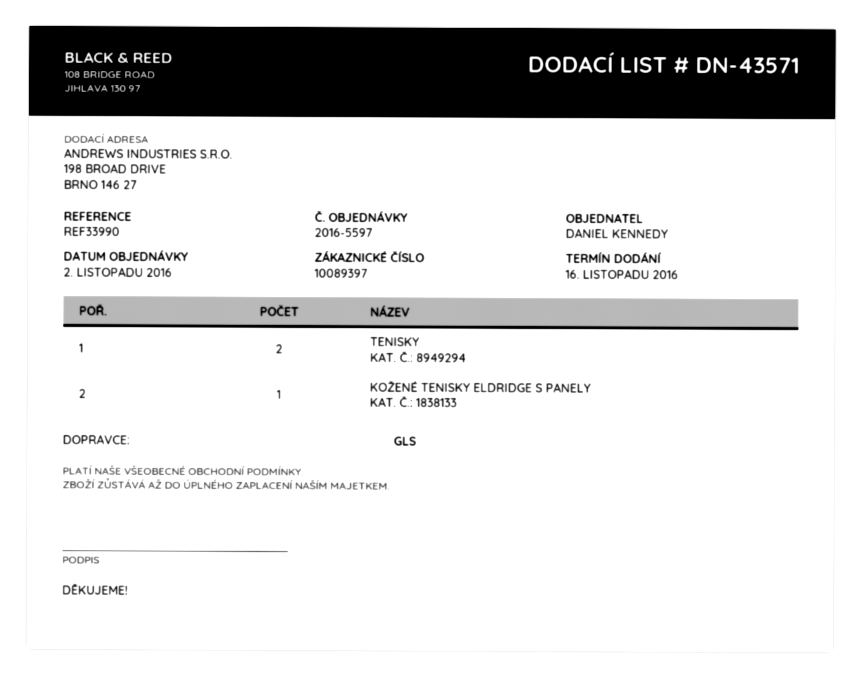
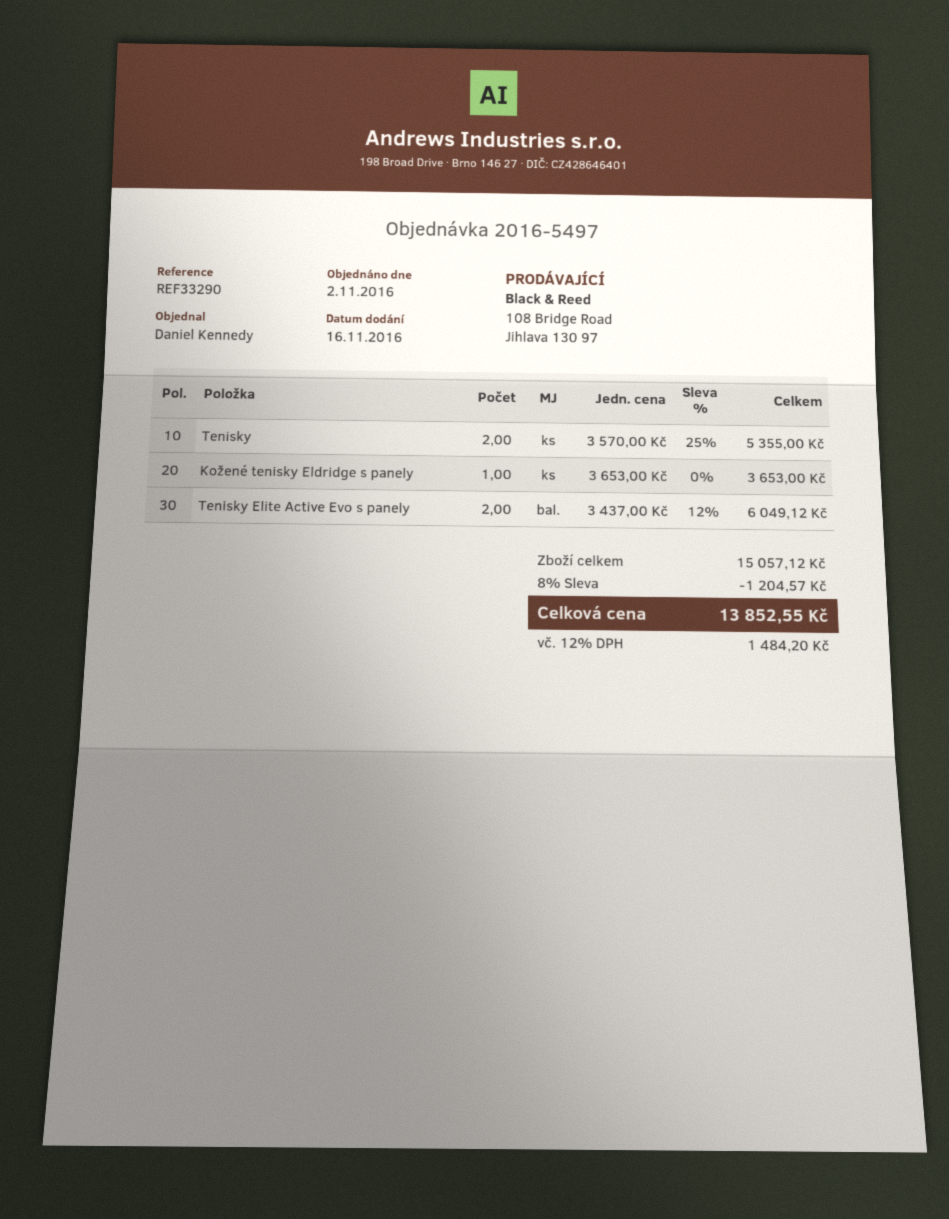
order number: 2016-5597 -> 2016-5497
reference: REF33990 -> REF33290
Tenisky Elite Active Evo s panely: none -> 2

